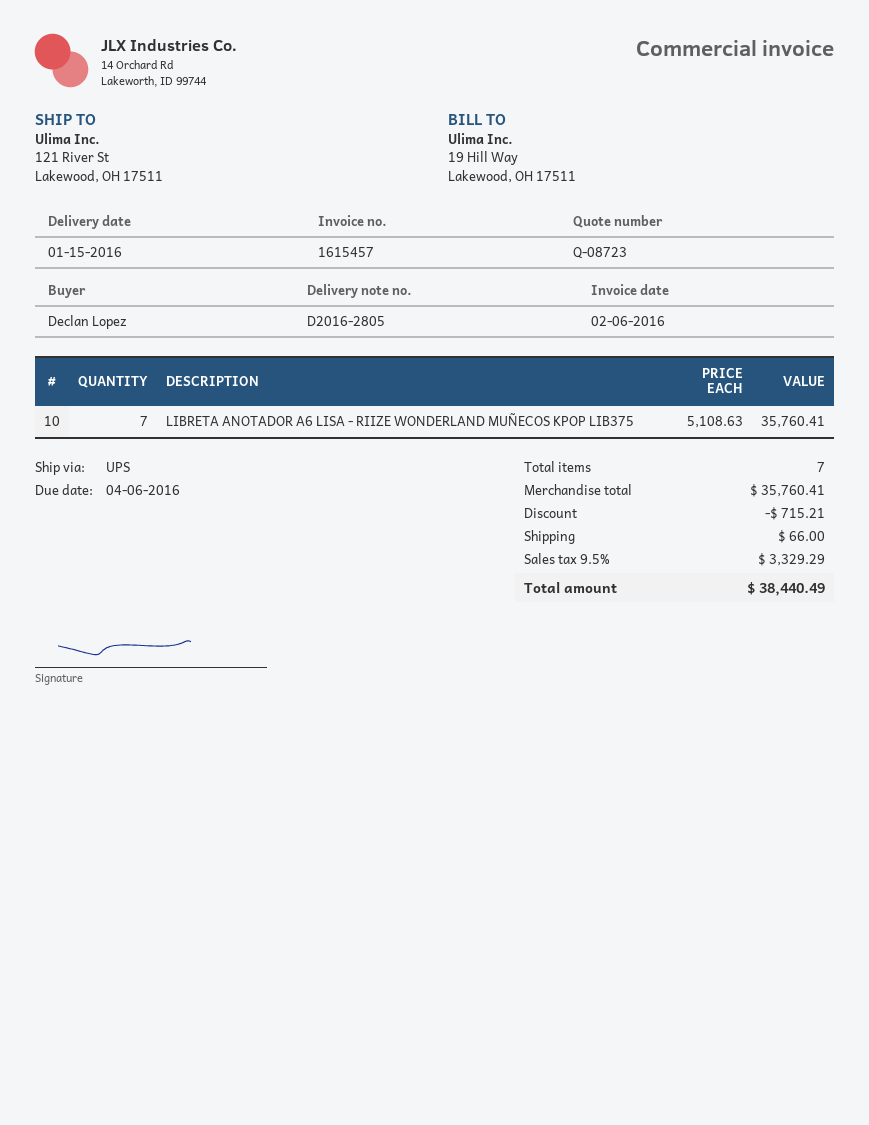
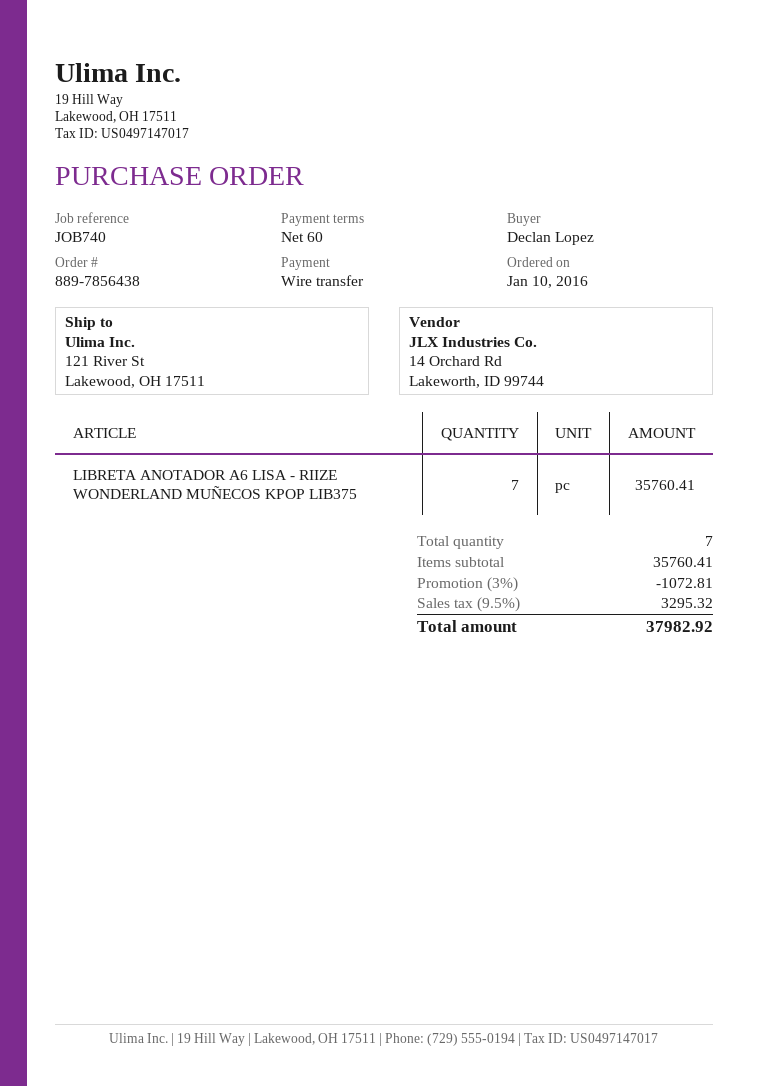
discount: 715.21 -> 1072.81
shipping: 66.00 -> none
tax: 9.5% = 3329.29 -> 9.5% = 3295.32
total: 38440.49 -> 37982.92

